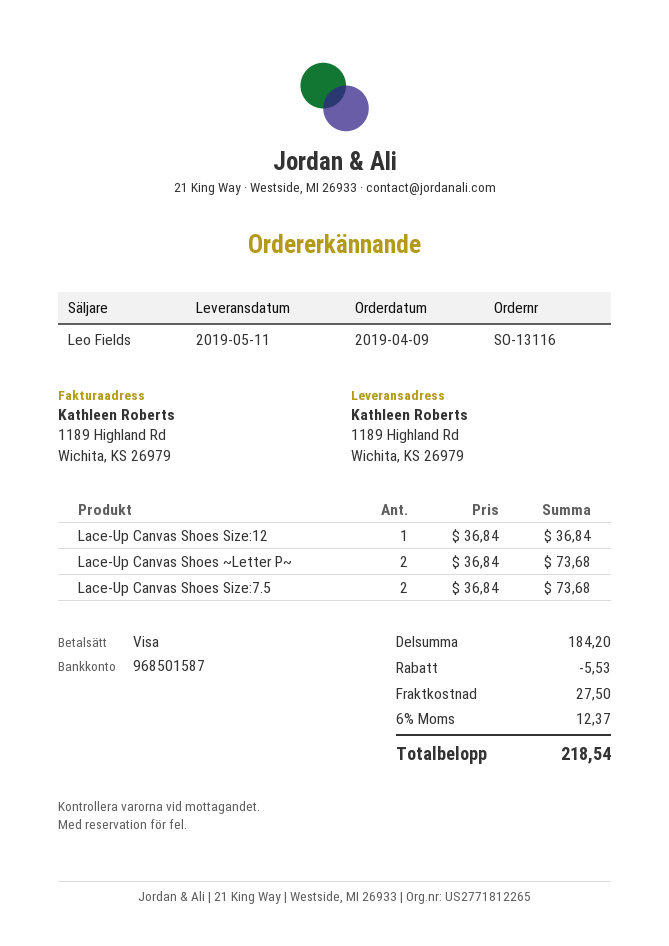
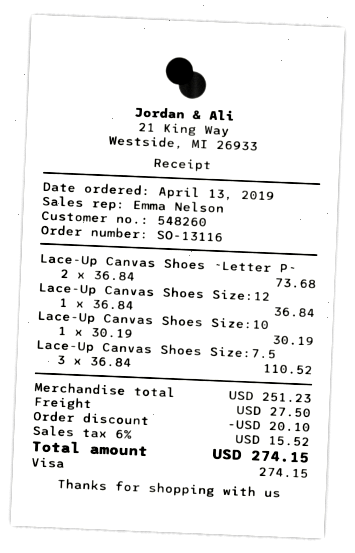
order date: 2019-04-09 -> 2019-04-13
sales rep: Leo Fields -> Emma Nelson
Lace-Up Canvas Shoes Size:7.5: 2 x 36.84 = 73.68 -> 3 x 36.84 = 110.52
Lace-Up Canvas Shoes Size:10: none -> 1 x 30.19 = 30.19
subtotal: 184.20 -> 251.23
discount: 5.53 -> 20.10
tax: 6% = 12.37 -> 6% = 15.52
total: 218.54 -> 274.15

